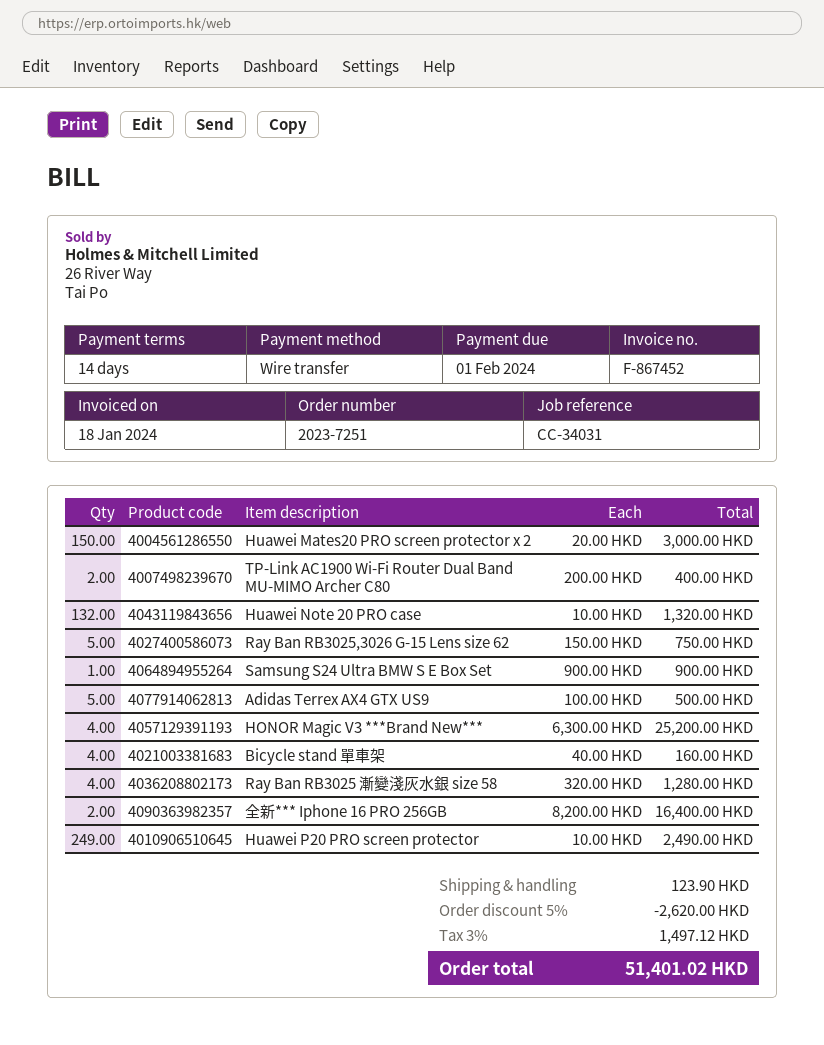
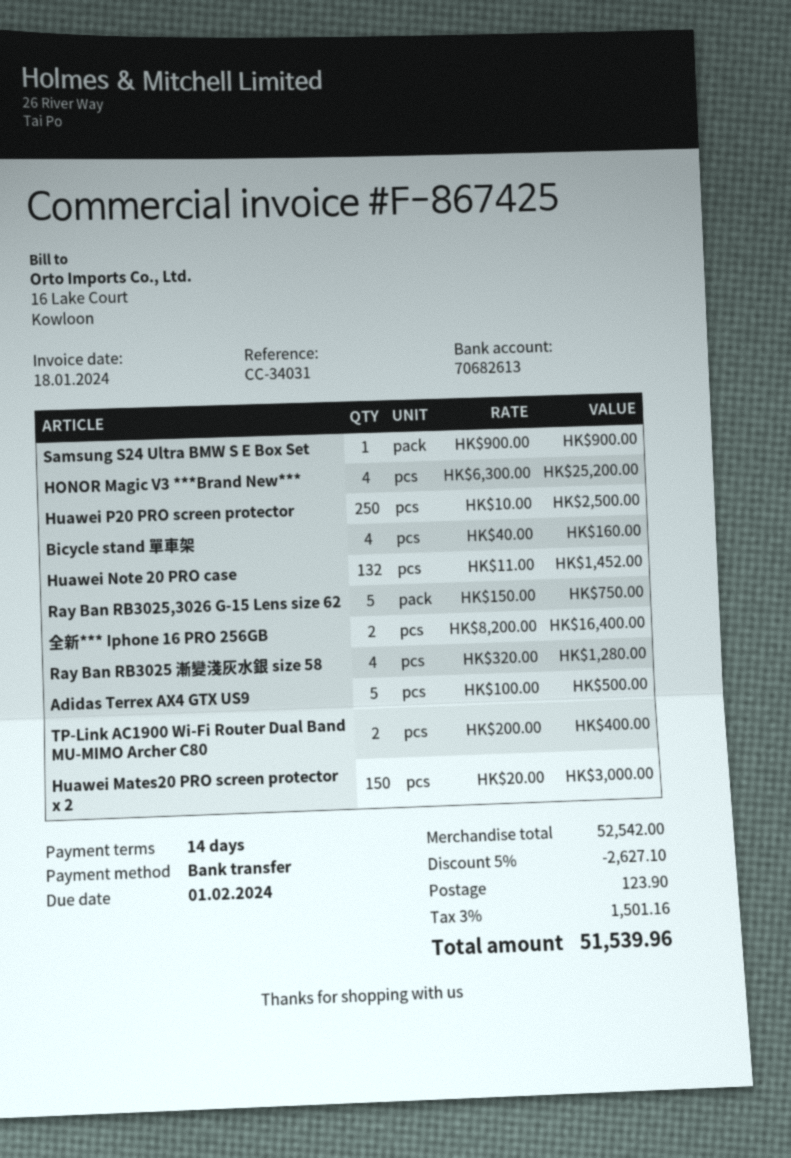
invoice number: F-867452 -> F-867425
Huawei Note 20 PRO case: 132 x 10.00 = 1320.00 -> 132 x 11.00 = 1452.00
Huawei P20 PRO screen protector: 249 x 10.00 = 2490.00 -> 250 x 10.00 = 2500.00
discount: 5% = 2620.00 -> 5% = 2627.10
tax: 3% = 1497.12 -> 3% = 1501.16
total: 51401.02 -> 51539.96

